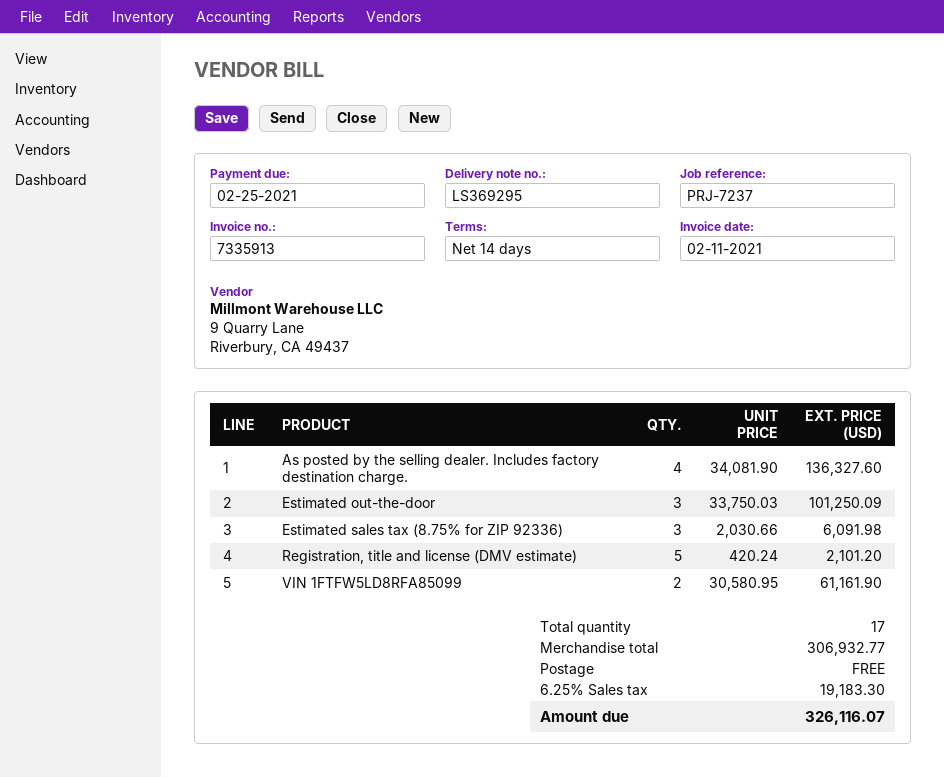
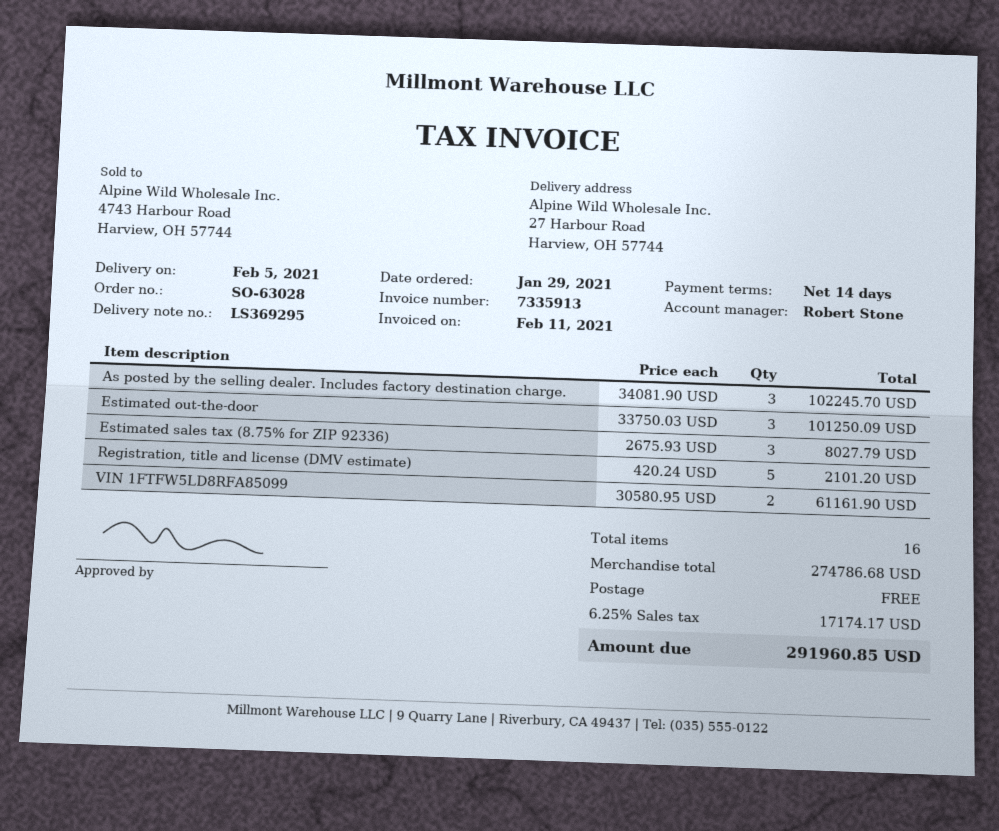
As posted by the selling dealer. Includes factory destination charge.: 4 x 34081.90 = 136327.60 -> 3 x 34081.90 = 102245.70
Estimated sales tax (8.75% for ZIP 92336): 3 x 2030.66 = 6091.98 -> 3 x 2675.93 = 8027.79
total quantity: 17 -> 16
subtotal: 306932.77 -> 274786.68
tax: 6.25% = 19183.30 -> 6.25% = 17174.17
total: 326116.07 -> 291960.85

